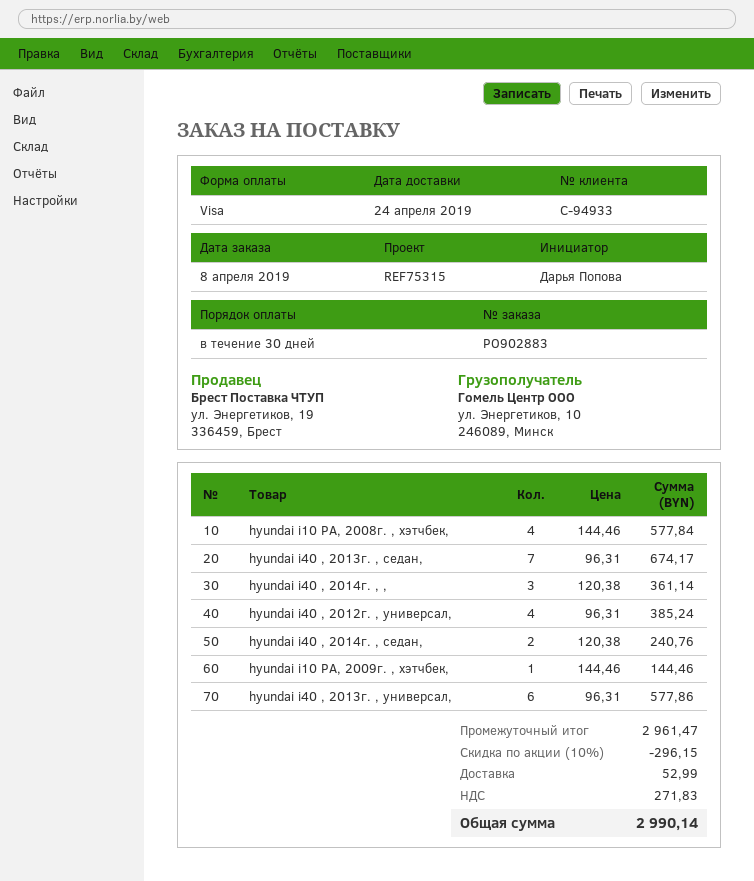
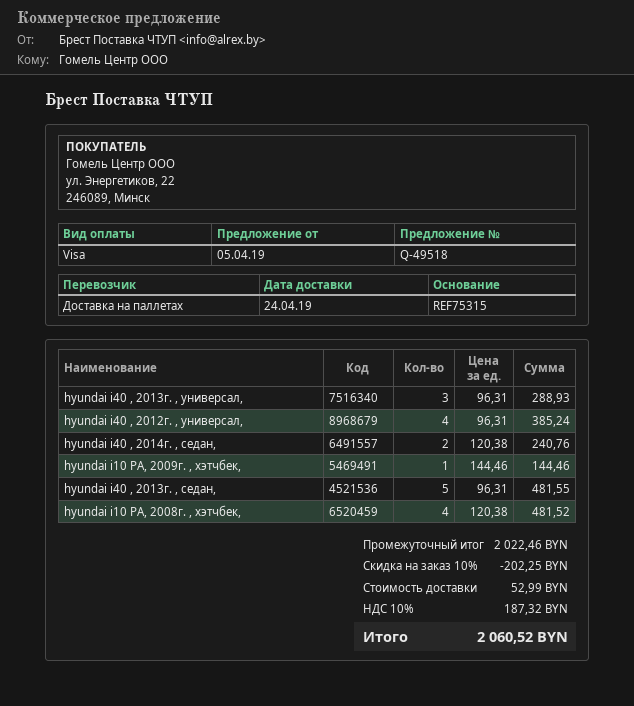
hyundai i10 PA, 2008г. , хэтчбек,: 4 x 144.46 = 577.84 -> 4 x 120.38 = 481.52
hyundai i40 , 2013г. , седан,: 7 x 96.31 = 674.17 -> 5 x 96.31 = 481.55
hyundai i40 , 2014г. , ,: 3 x 120.38 = 361.14 -> none
hyundai i40 , 2013г. , универсал,: 6 x 96.31 = 577.86 -> 3 x 96.31 = 288.93
subtotal: 2961.47 -> 2022.46
discount: 10% = 296.15 -> 10% = 202.25
tax: 271.83 -> 187.32
total: 2990.14 -> 2060.52

